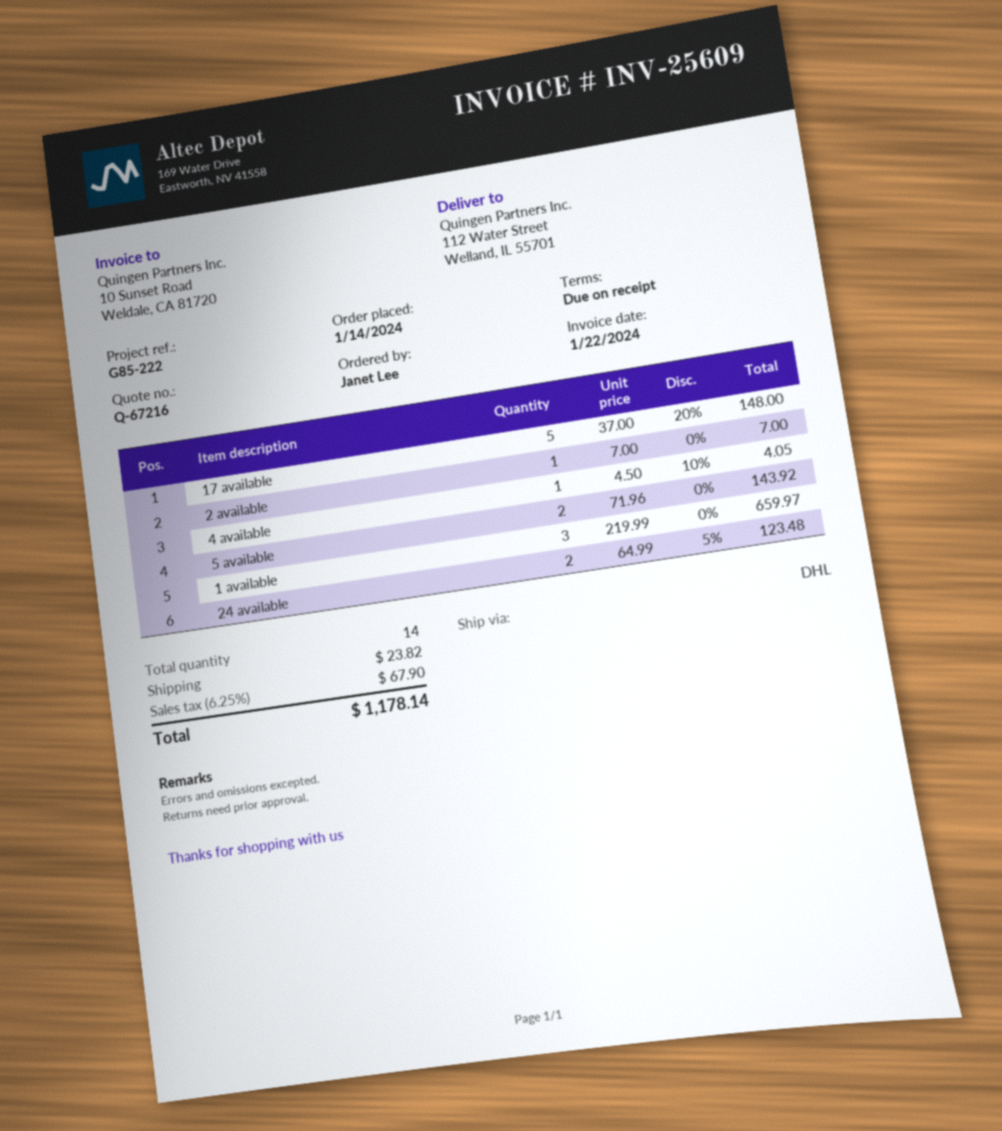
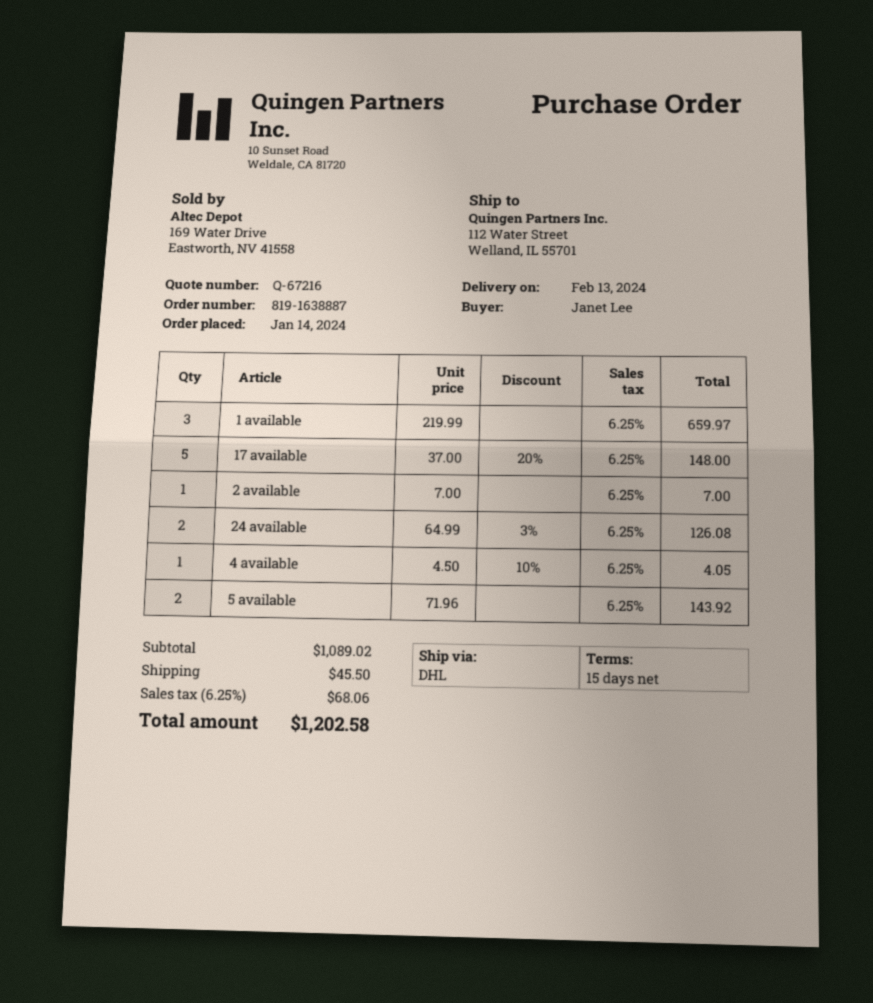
payment terms: on receipt -> 15 days
24 available: 2 x 64.99 - 5% = 123.48 -> 2 x 64.99 - 3% = 126.08
shipping: 23.82 -> 45.50
tax: 6.25% = 67.90 -> 6.25% = 68.06
total: 1178.14 -> 1202.58

